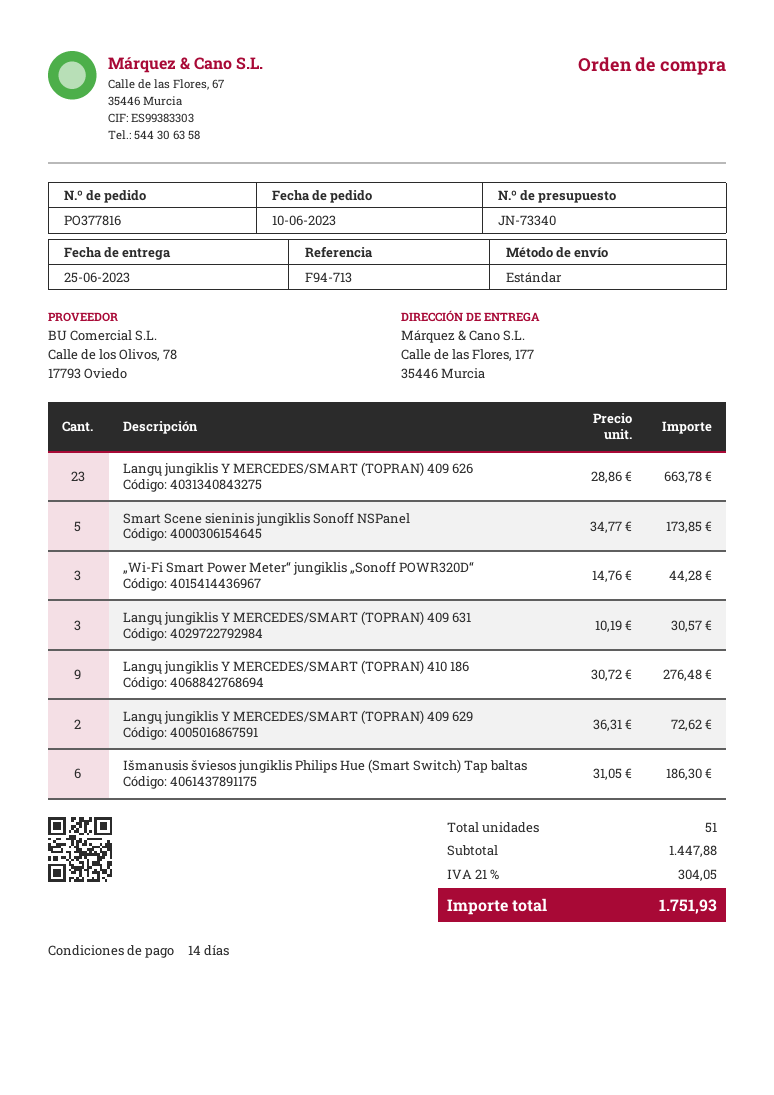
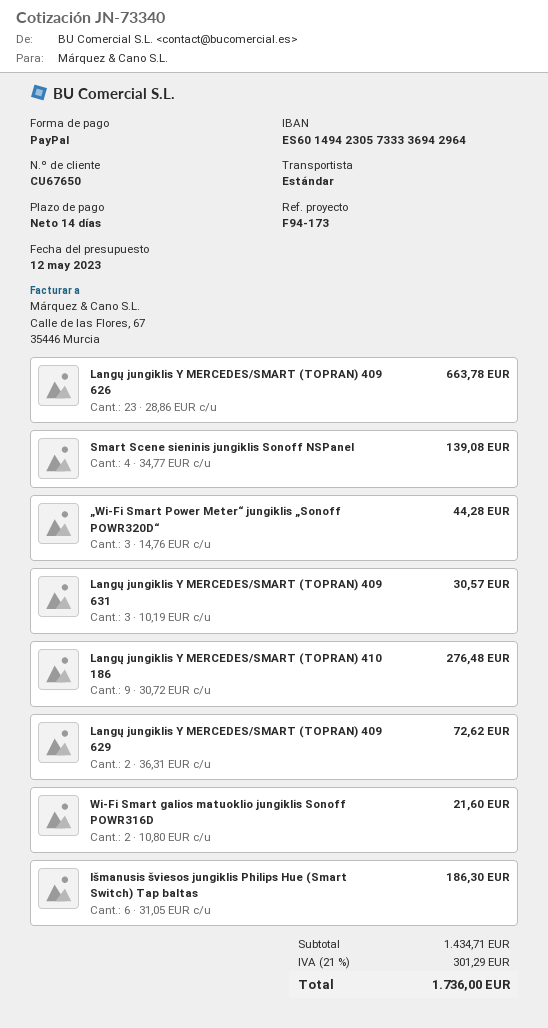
reference: F94-713 -> F94-173
Smart Scene sieninis jungiklis Sonoff NSPanel: 5 x 34.77 = 173.85 -> 4 x 34.77 = 139.08
Wi-Fi Smart galios matuoklio jungiklis Sonoff POWR316D: none -> 2 x 10.80 = 21.60
subtotal: 1447.88 -> 1434.71
tax: 21% = 304.05 -> 21% = 301.29
total: 1751.93 -> 1736.00

